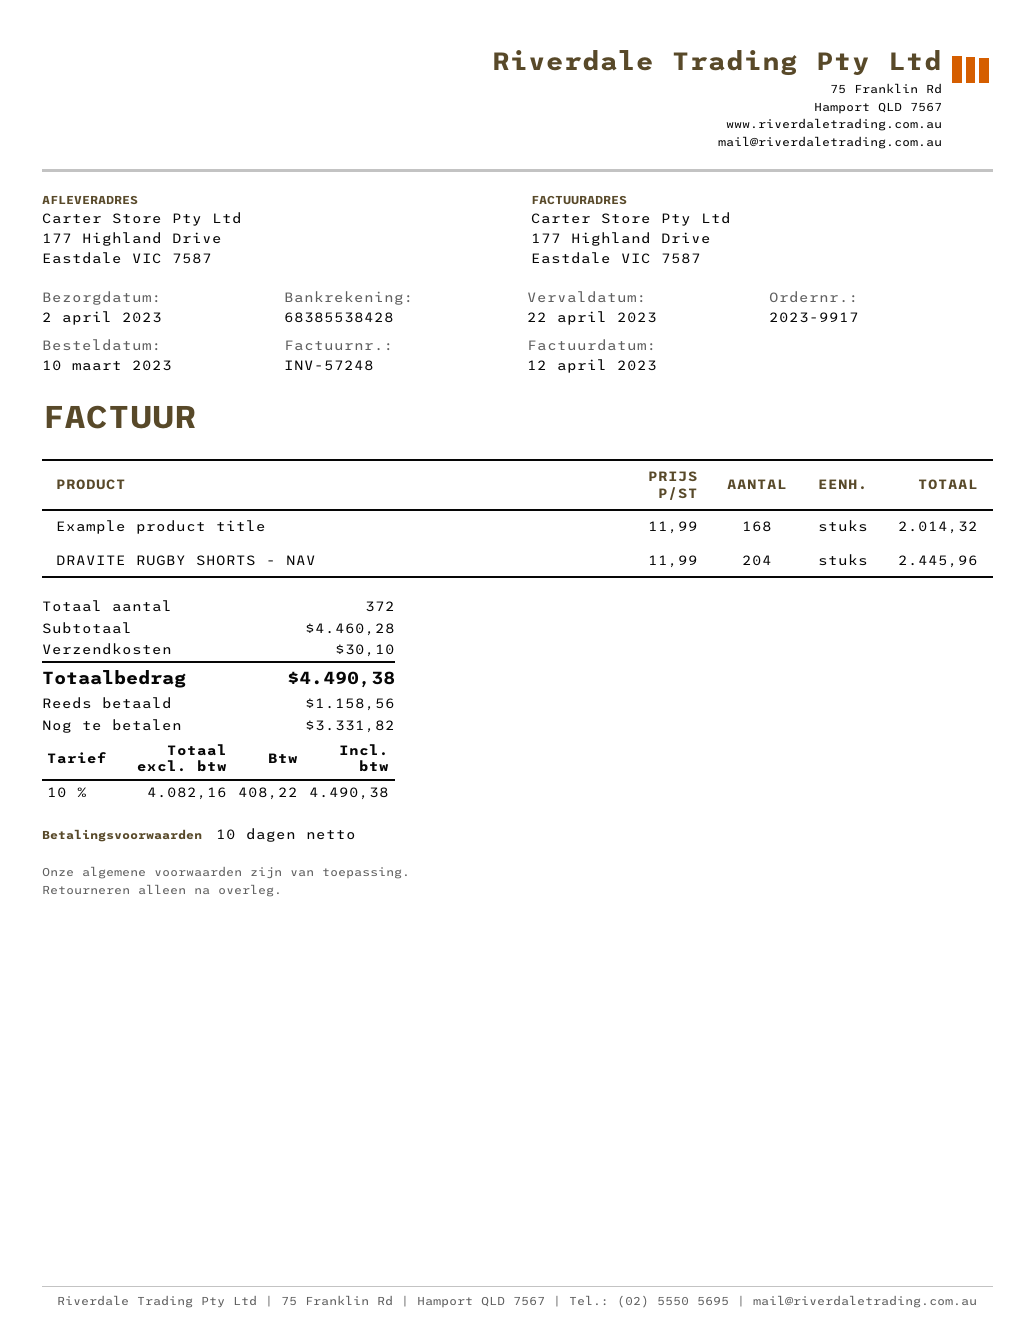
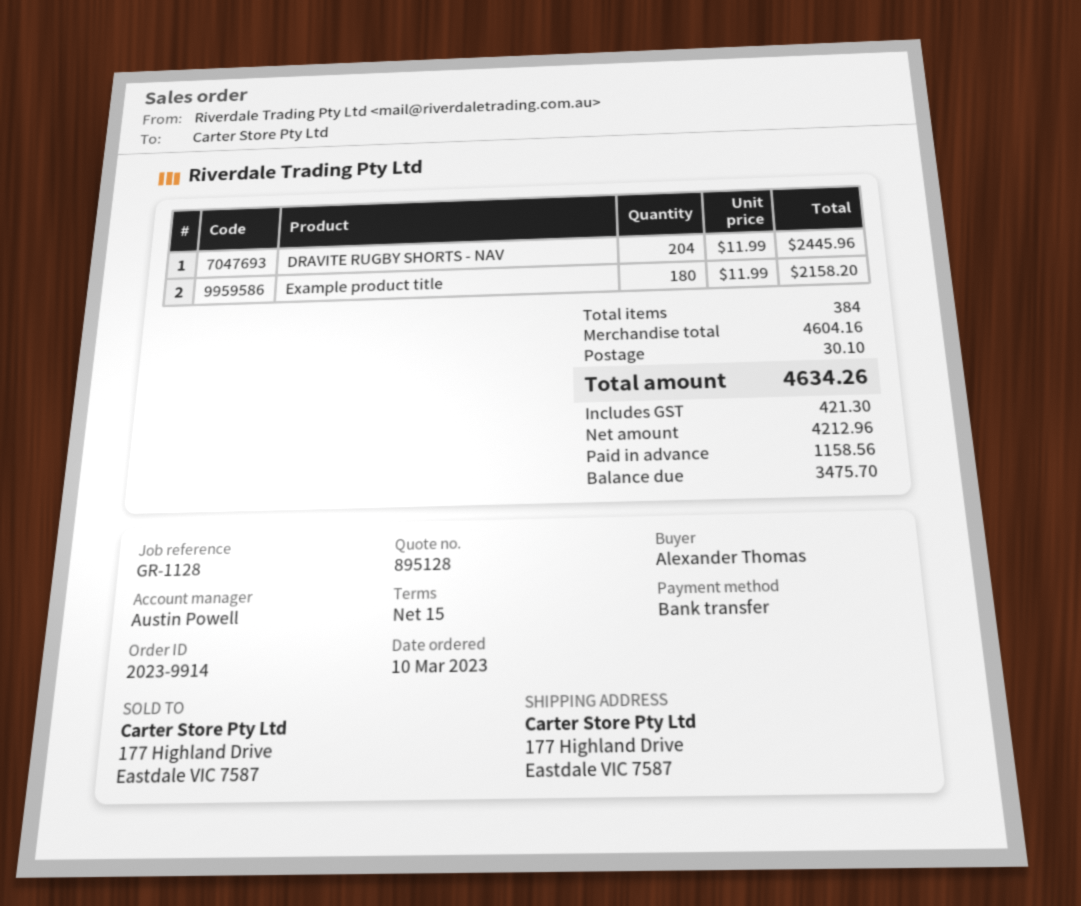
order number: 2023-9917 -> 2023-9914
payment terms: 10 days -> 15 days
Example product title: 168 x 11.99 = 2014.32 -> 180 x 11.99 = 2158.20
total quantity: 372 -> 384
subtotal: 4460.28 -> 4604.16
net: 4082.16 -> 4212.96
tax: 408.22 -> 421.30
total: 4490.38 -> 4634.26
balance: 3331.82 -> 3475.70

